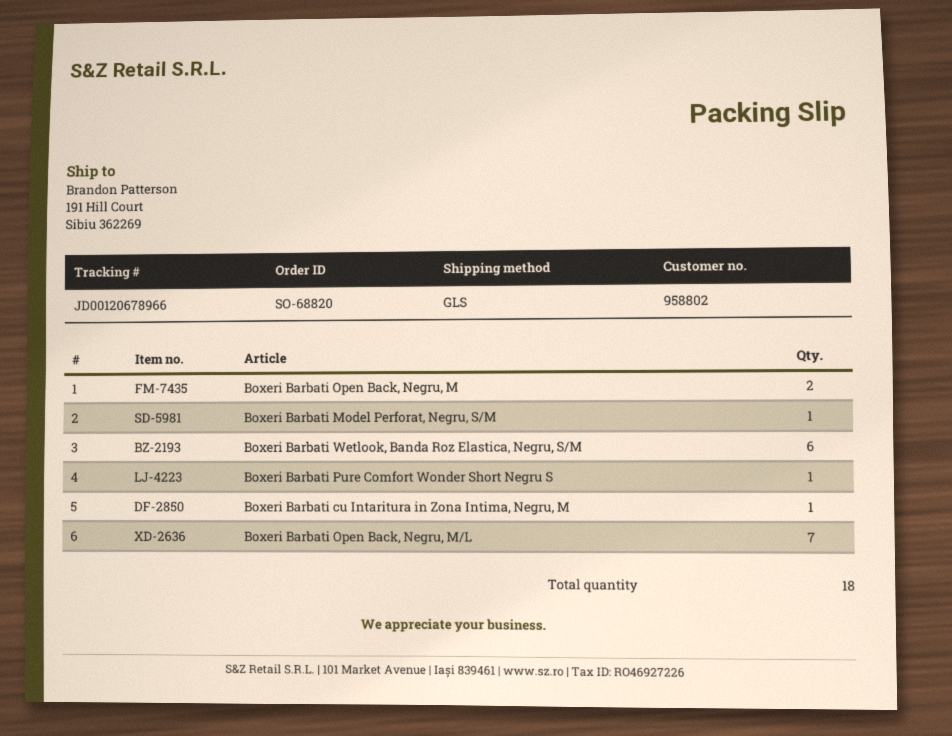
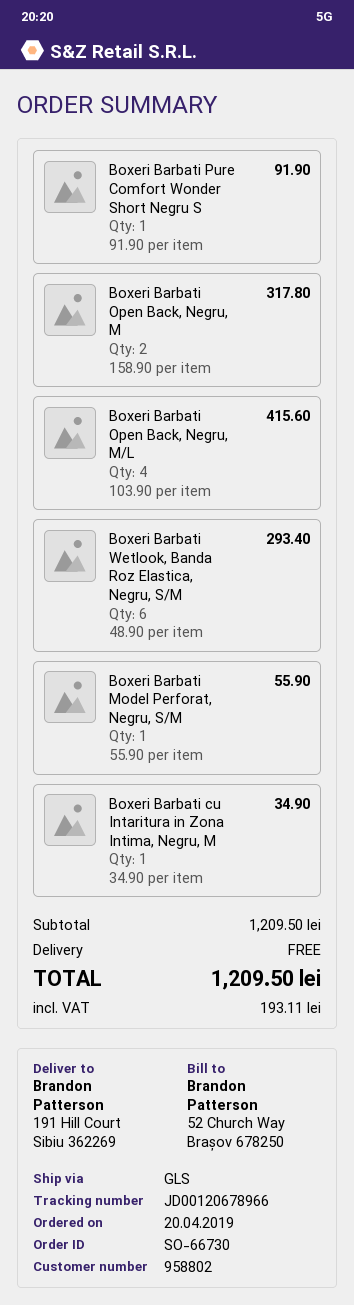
order number: SO-68820 -> SO-66730
Boxeri Barbati Open Back, Negru, M/L: 7 -> 4

